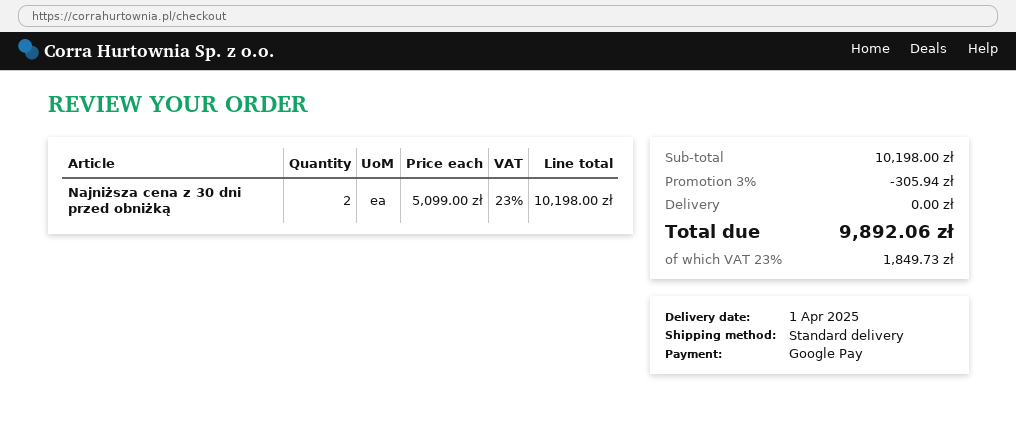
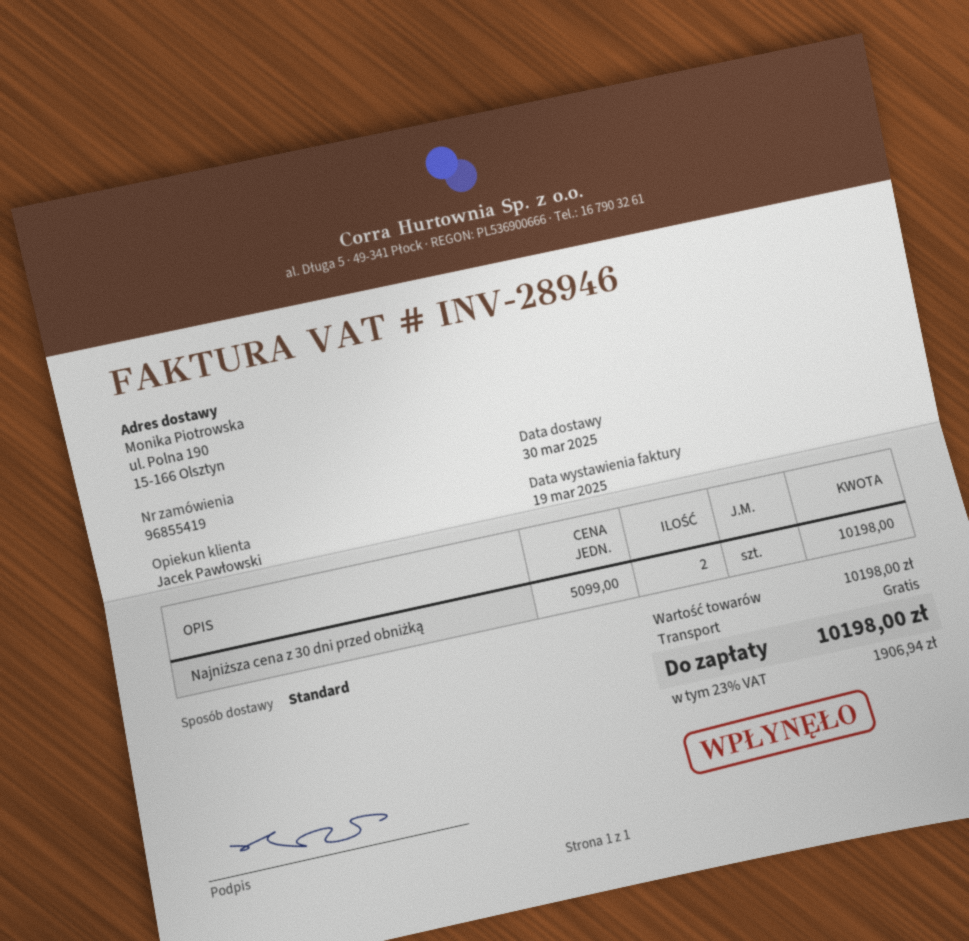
delivery date: 2025-04-01 -> 2025-03-30
discount: 3% = 305.94 -> none
tax: 23% = 1849.73 -> 23% = 1906.94
total: 9892.06 -> 10198.00

